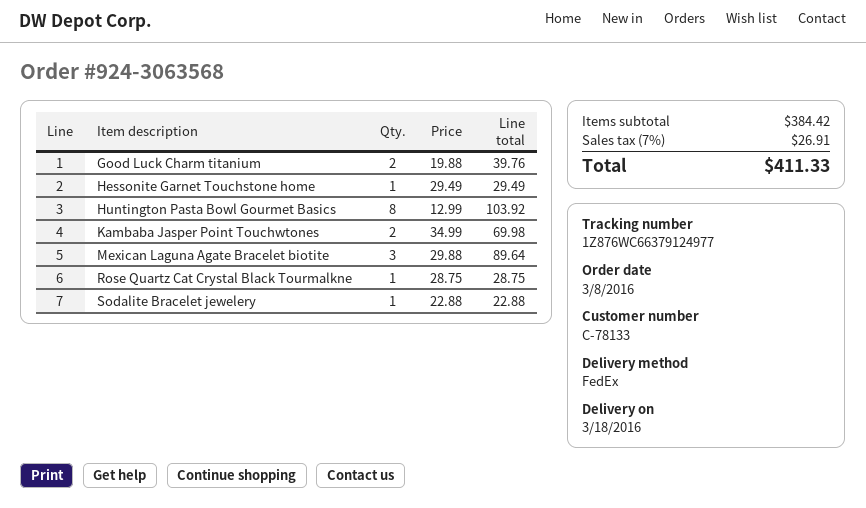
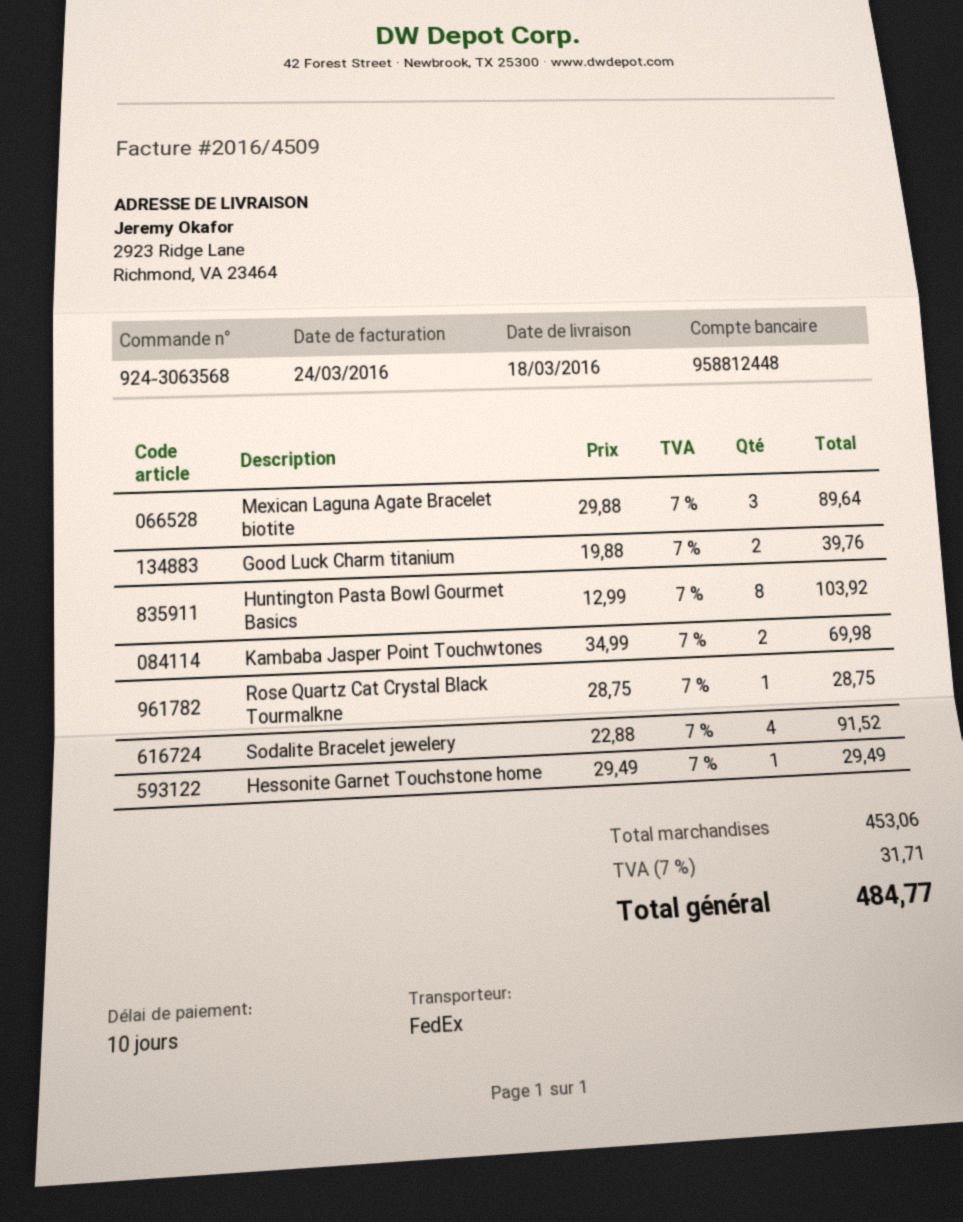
Sodalite Bracelet jewelery: 1 x 22.88 = 22.88 -> 4 x 22.88 = 91.52
subtotal: 384.42 -> 453.06
tax: 7% = 26.91 -> 7% = 31.71
total: 411.33 -> 484.77

